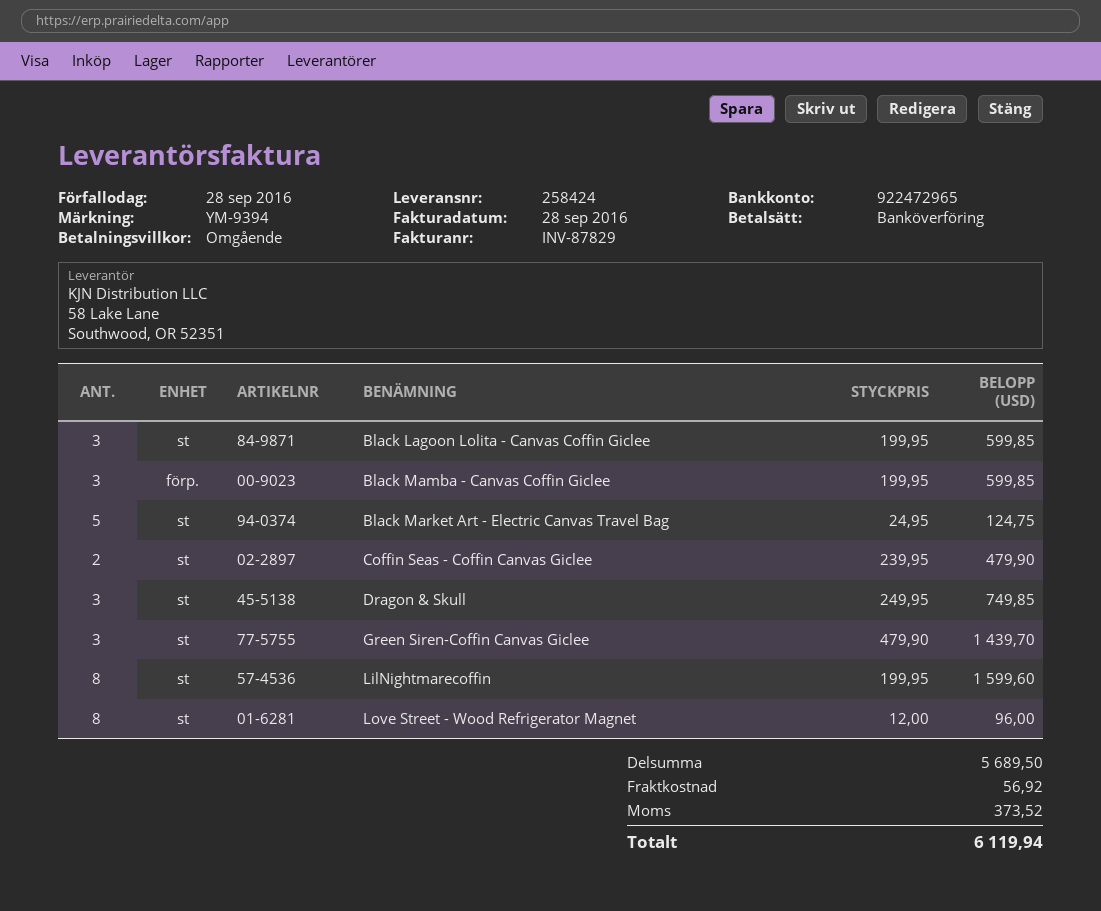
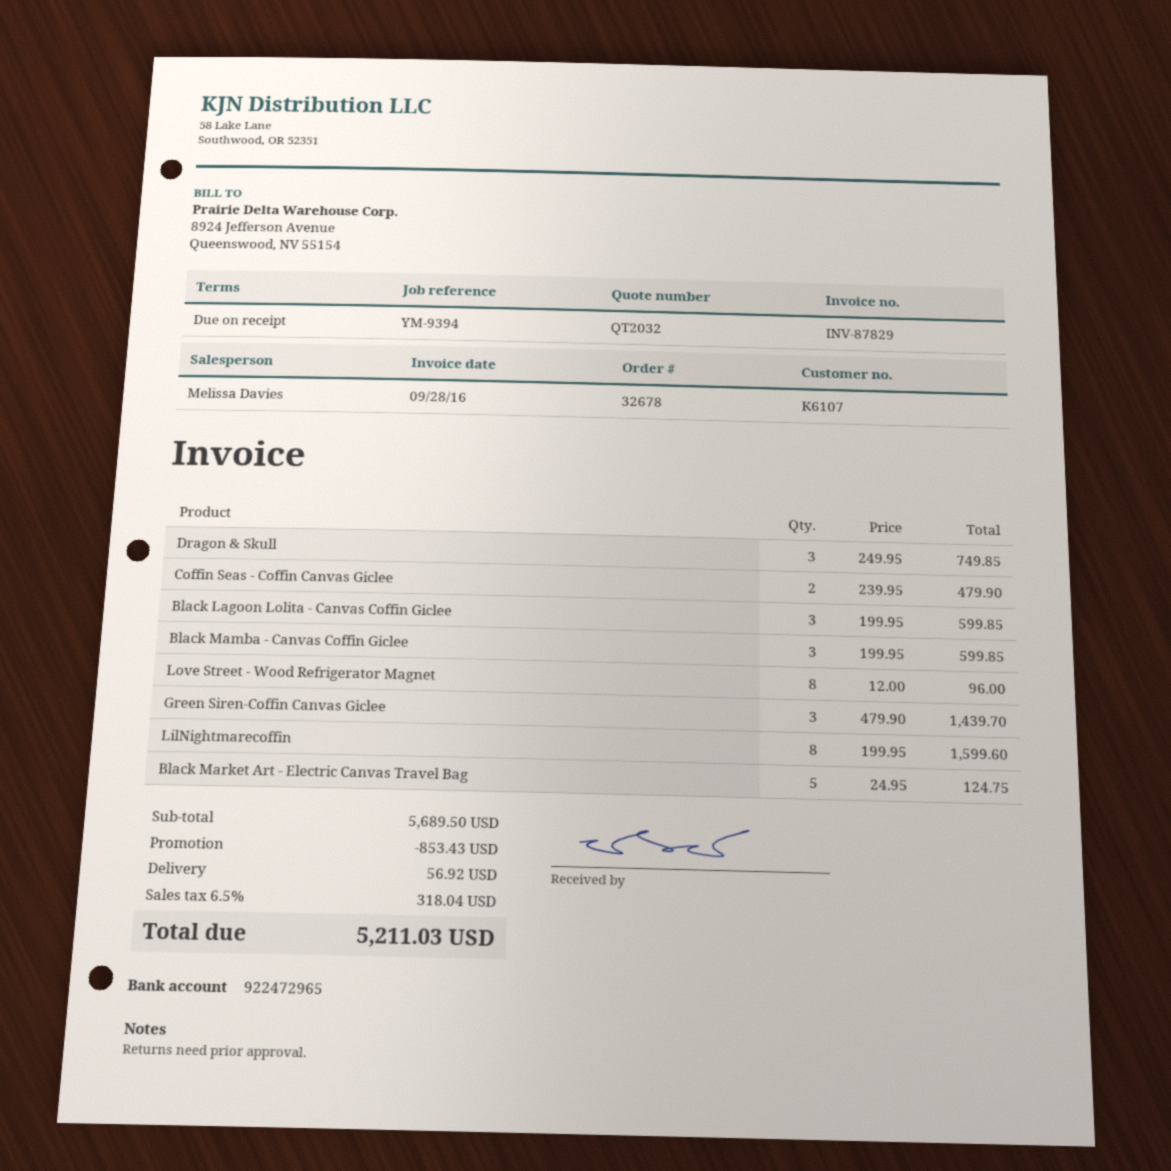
discount: none -> 853.43
tax: 373.52 -> 318.04
total: 6119.94 -> 5211.03

